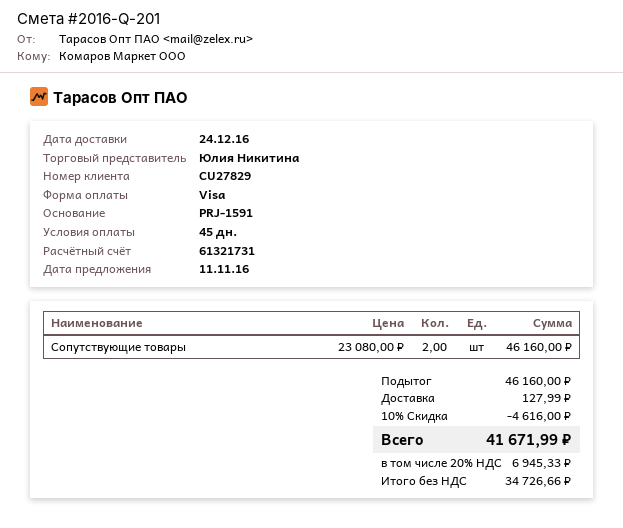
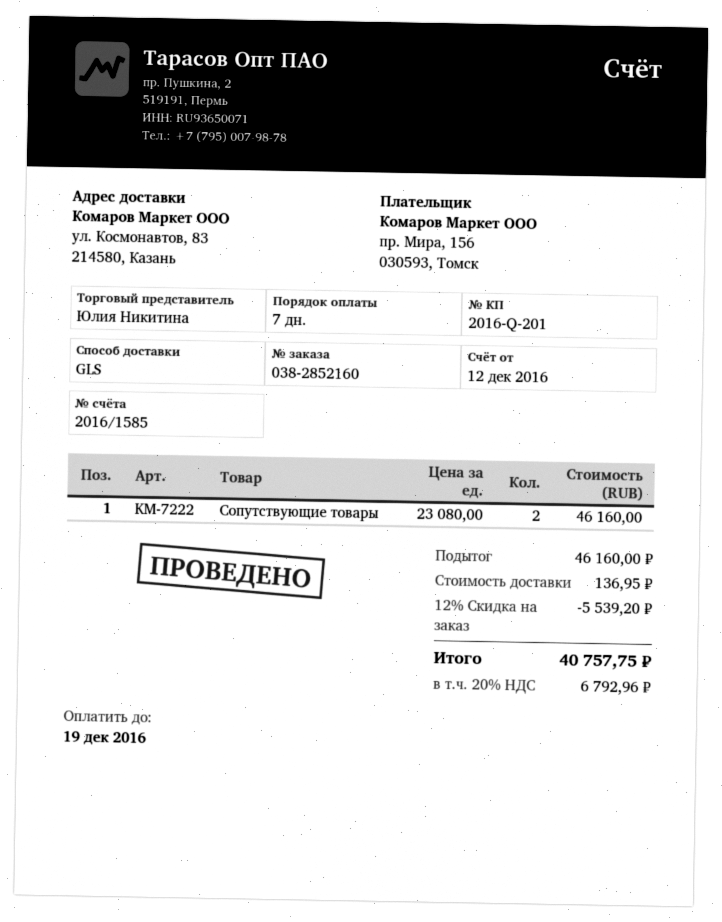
payment terms: 45 days -> 7 days
discount: 10% = 4616.00 -> 12% = 5539.20
shipping: 127.99 -> 136.95
tax: 20% = 6945.33 -> 20% = 6792.96
total: 41671.99 -> 40757.75

